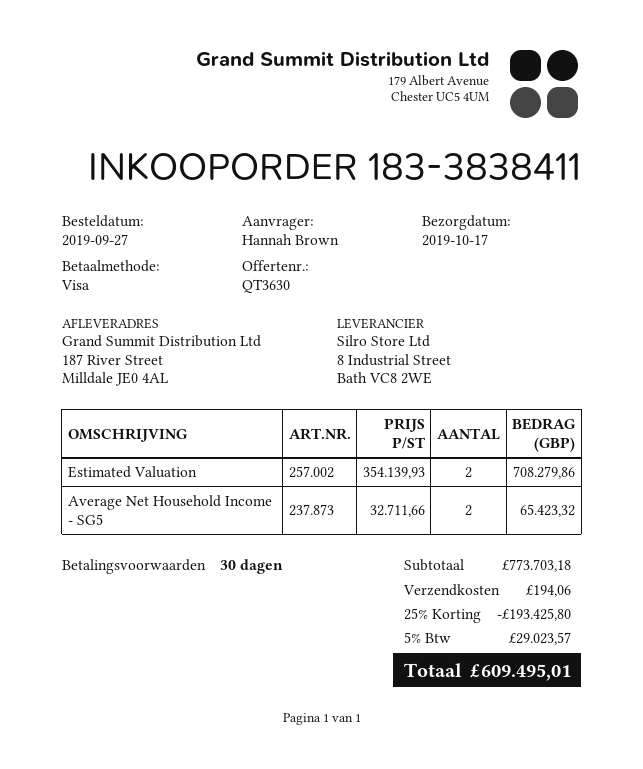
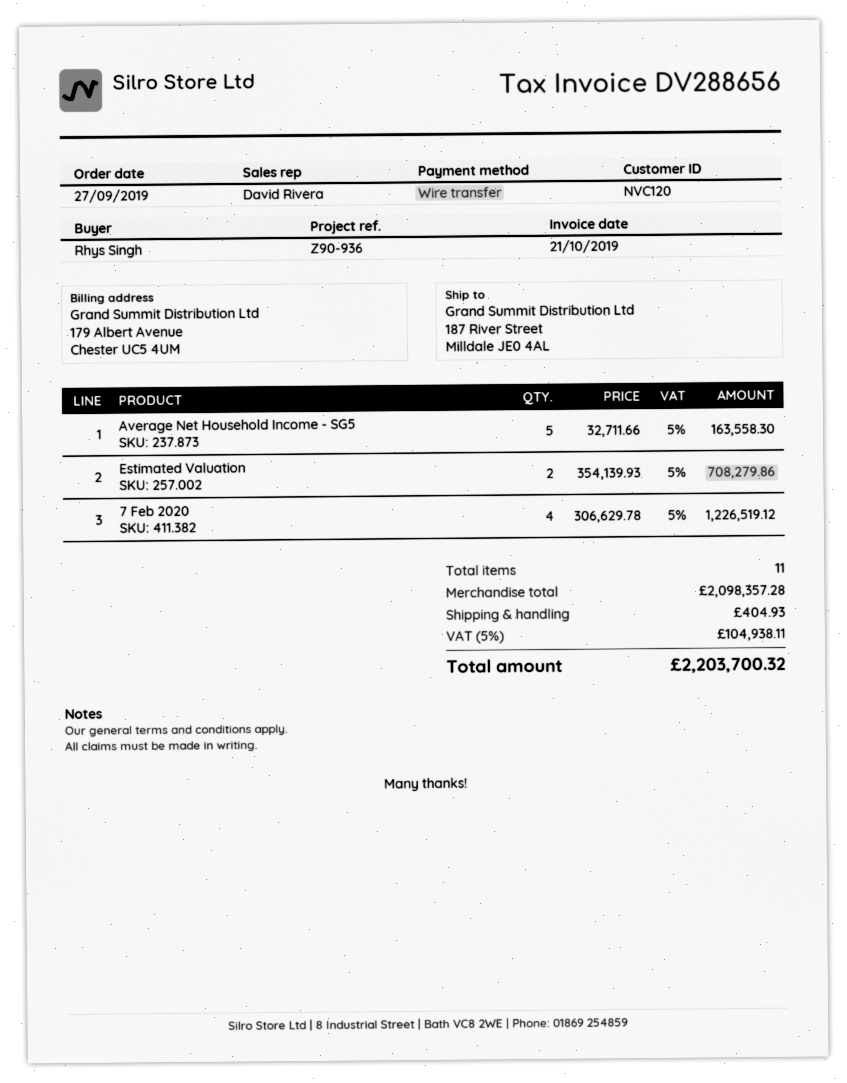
ordered by: Hannah Brown -> Rhys Singh
payment method: Visa -> bank transfer
Average Net Household Income - SG5: 2 x 32711.66 = 65423.32 -> 5 x 32711.66 = 163558.30
7 Feb 2020: none -> 4 x 306629.78 = 1226519.12
subtotal: 773703.18 -> 2098357.28
discount: 25% = 193425.80 -> none
shipping: 194.06 -> 404.93
tax: 5% = 29023.57 -> 5% = 104938.11
total: 609495.01 -> 2203700.32

